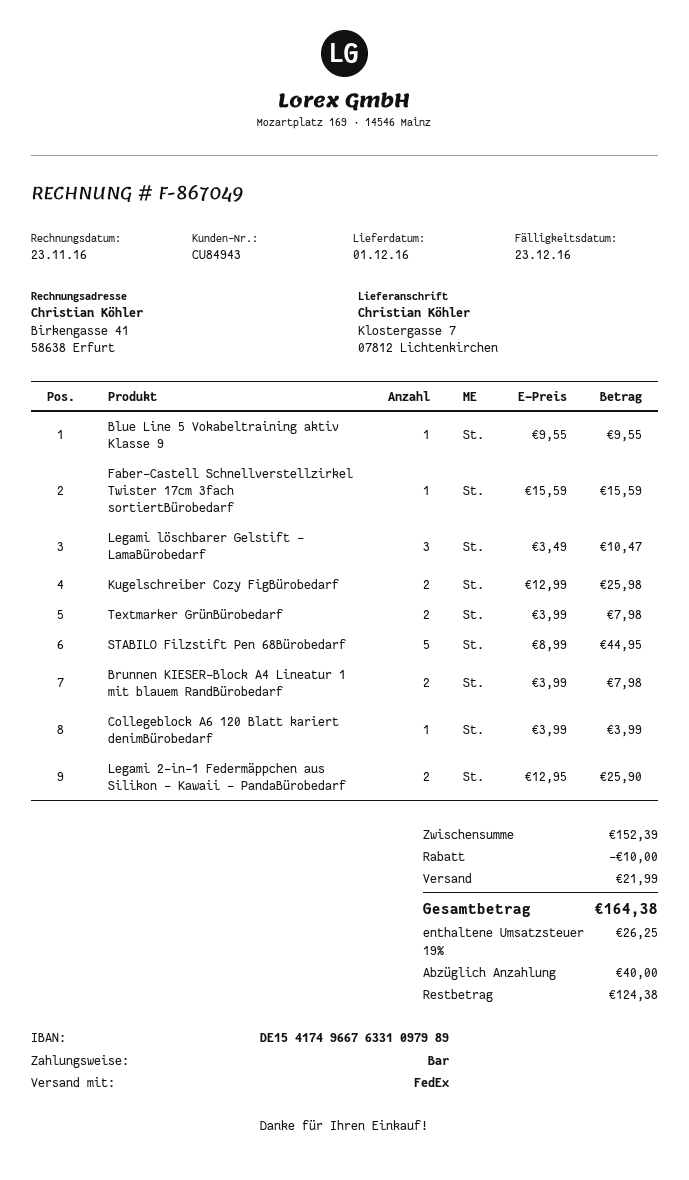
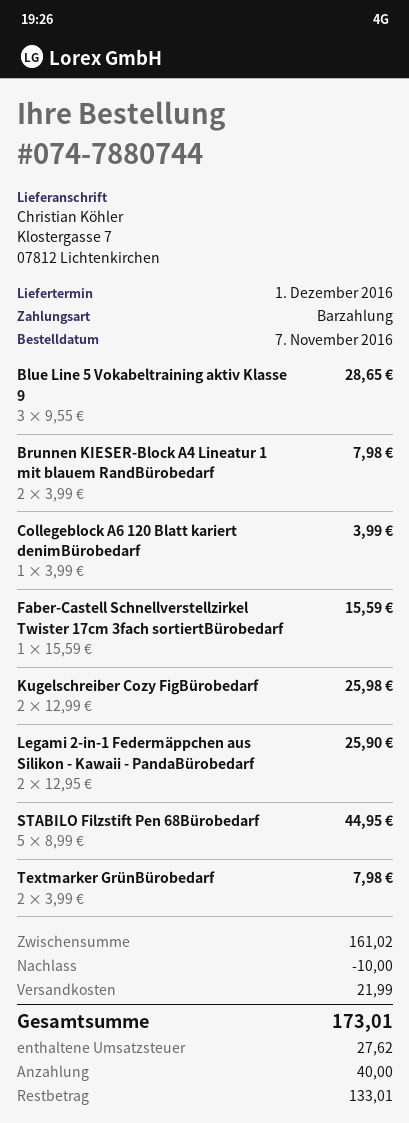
Blue Line 5 Vokabeltraining aktiv Klasse 9: 1 x 9.55 = 9.55 -> 3 x 9.55 = 28.65
Legami löschbarer Gelstift - LamaBürobedarf: 3 x 3.49 = 10.47 -> none
subtotal: 152.39 -> 161.02
tax: 26.25 -> 27.62
total: 164.38 -> 173.01
balance: 124.38 -> 133.01

